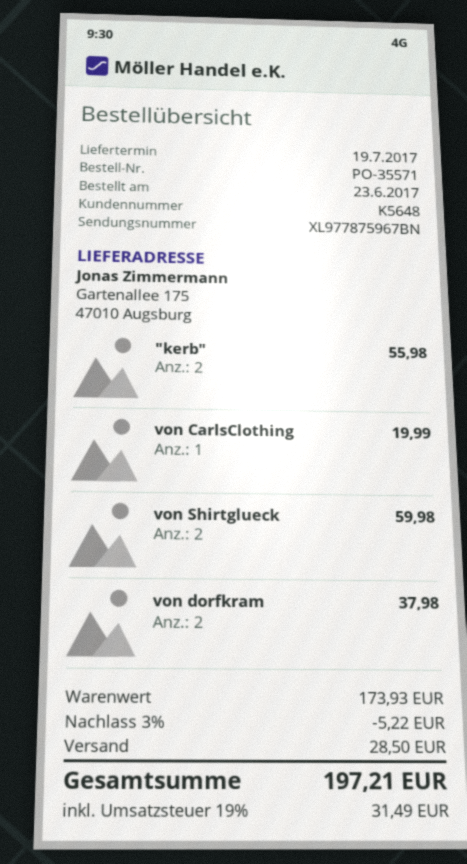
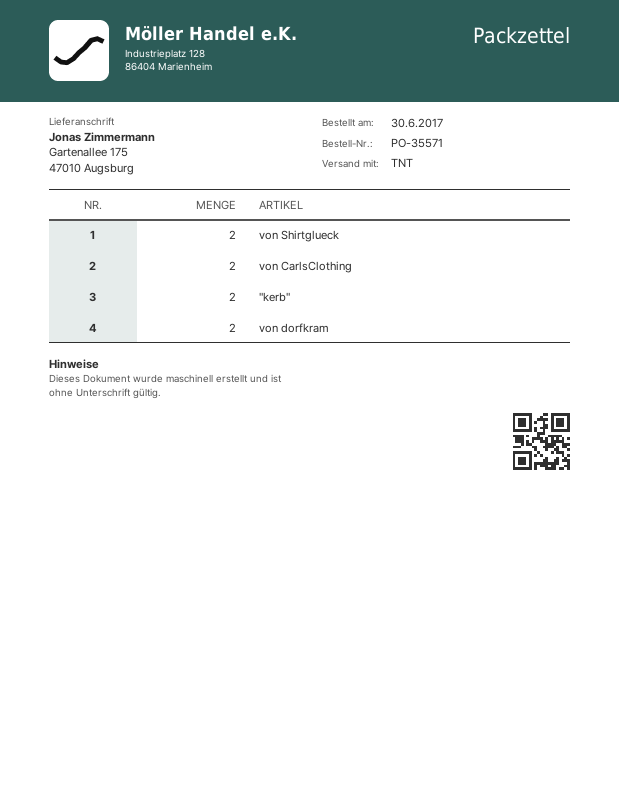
order date: 2017-06-23 -> 2017-06-30
von CarlsClothing: 1 -> 2

